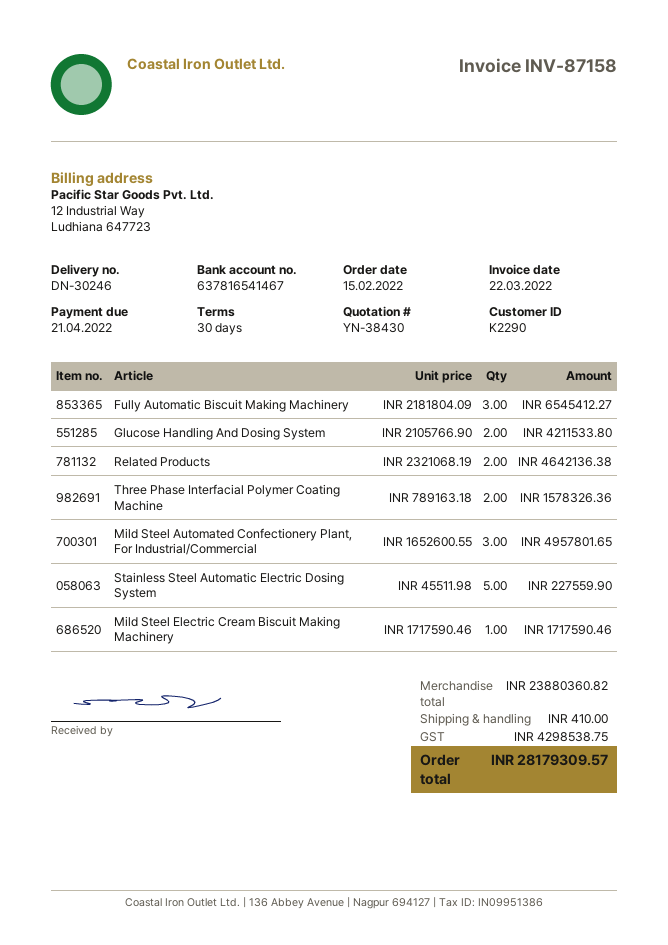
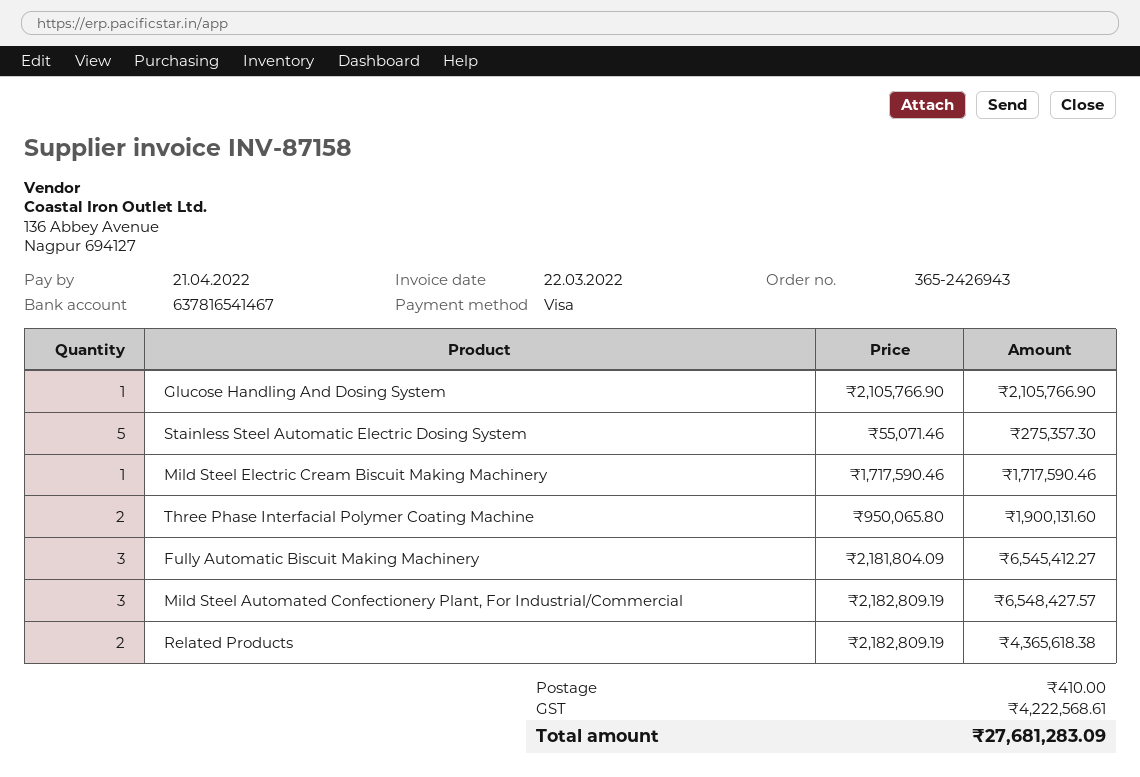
Glucose Handling And Dosing System: 2 x 2105766.90 = 4211533.80 -> 1 x 2105766.90 = 2105766.90
Related Products: 2 x 2321068.19 = 4642136.38 -> 2 x 2182809.19 = 4365618.38
Three Phase Interfacial Polymer Coating Machine: 2 x 789163.18 = 1578326.36 -> 2 x 950065.80 = 1900131.60
Mild Steel Automated Confectionery Plant, For Industrial/Commercial: 3 x 1652600.55 = 4957801.65 -> 3 x 2182809.19 = 6548427.57
Stainless Steel Automatic Electric Dosing System: 5 x 45511.98 = 227559.90 -> 5 x 55071.46 = 275357.30
tax: 4298538.75 -> 4222568.61
total: 28179309.57 -> 27681283.09

